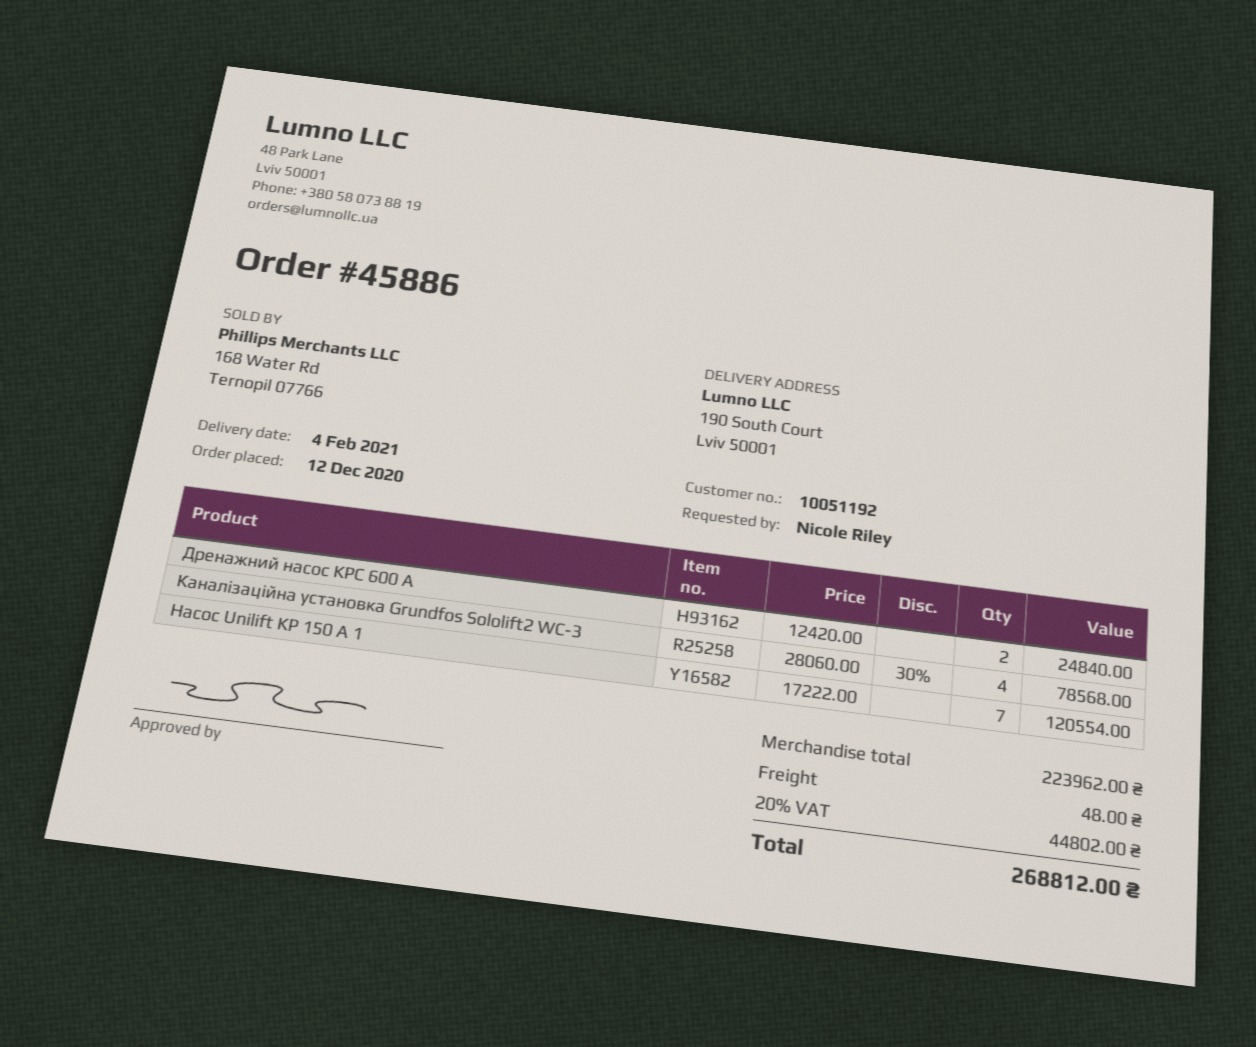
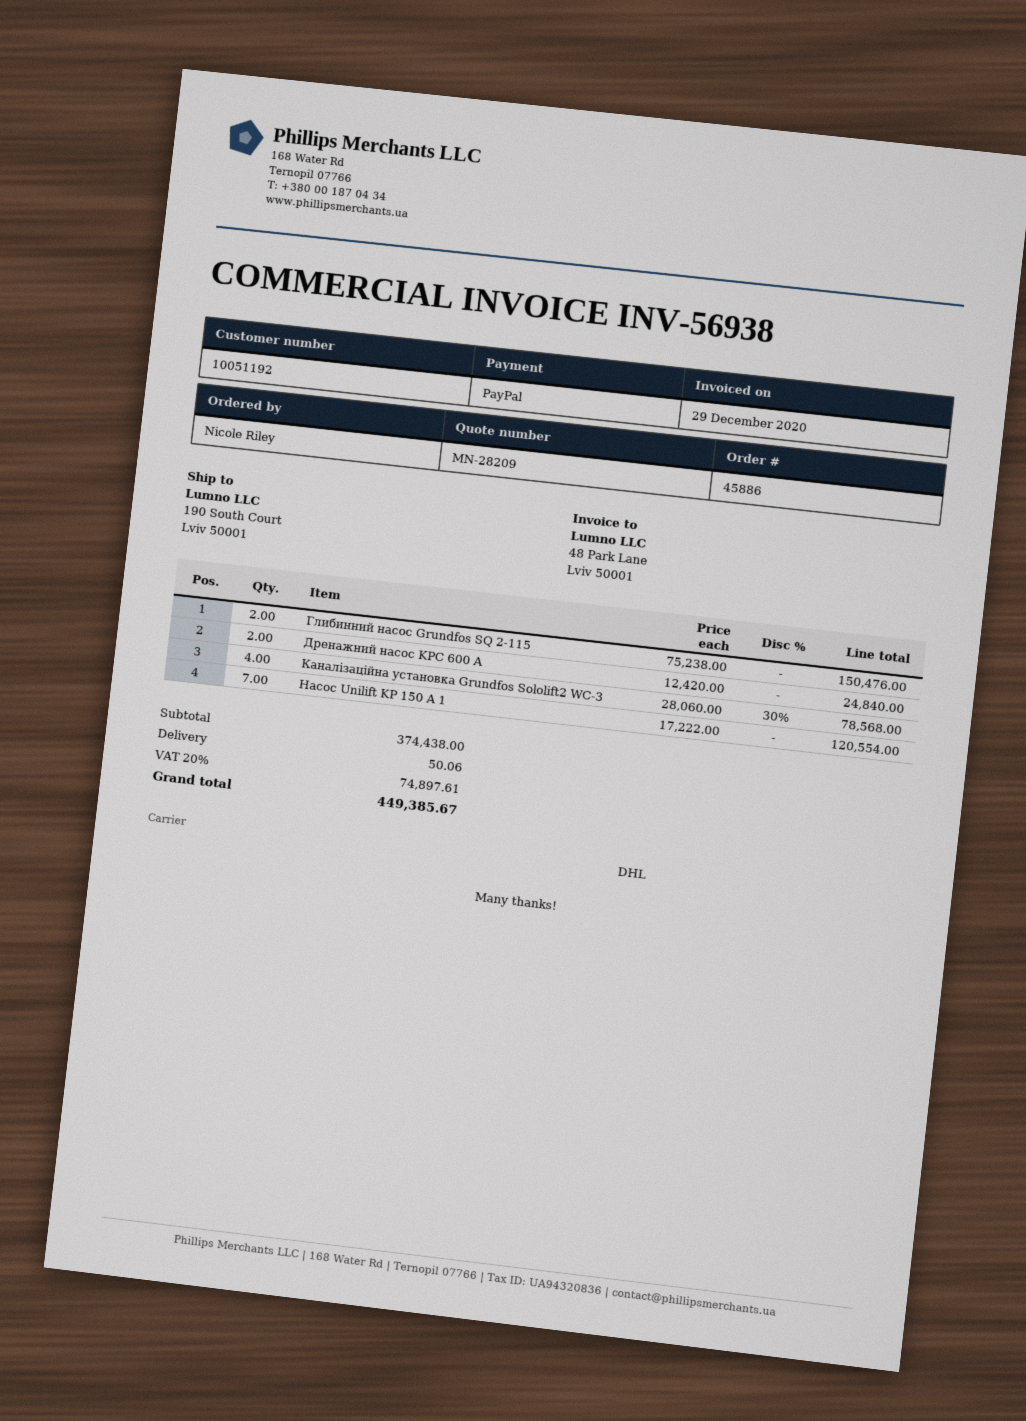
Глибинний насос Grundfos SQ 2-115: none -> 2 x 75238.00 = 150476.00
subtotal: 223962.00 -> 374438.00
shipping: 48.00 -> 50.06
tax: 20% = 44802.00 -> 20% = 74897.61
total: 268812.00 -> 449385.67

